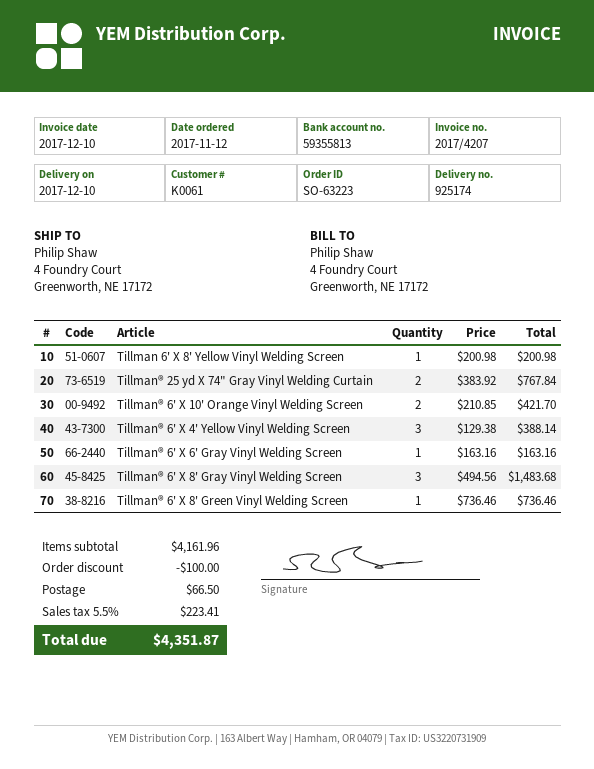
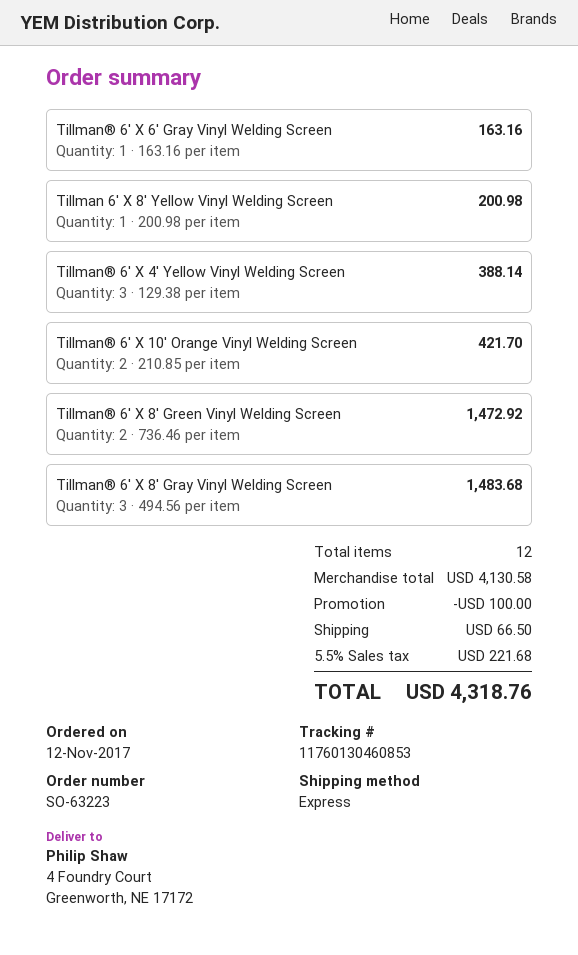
Tillman® 25 yd X 74" Gray Vinyl Welding Curtain: 2 x 383.92 = 767.84 -> none
Tillman® 6' X 8' Green Vinyl Welding Screen: 1 x 736.46 = 736.46 -> 2 x 736.46 = 1472.92
subtotal: 4161.96 -> 4130.58
tax: 5.5% = 223.41 -> 5.5% = 221.68
total: 4351.87 -> 4318.76

